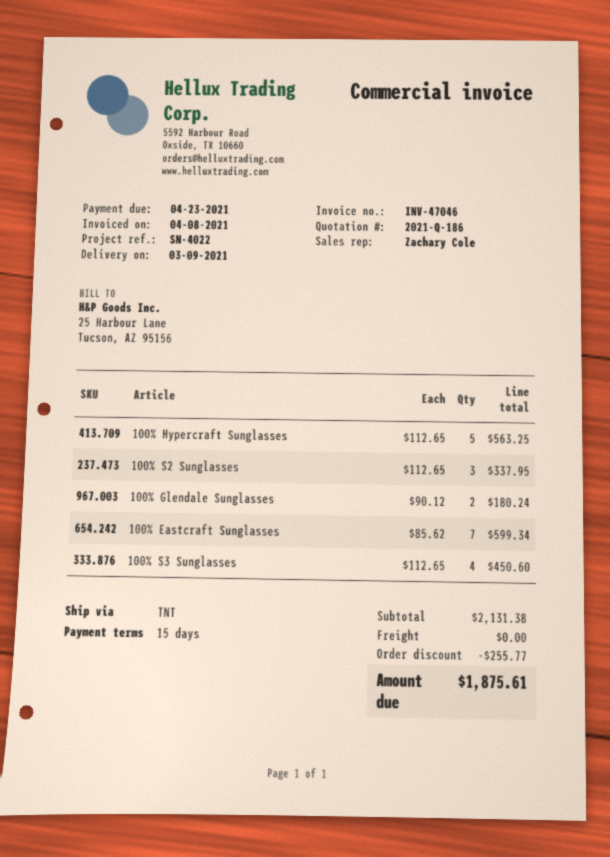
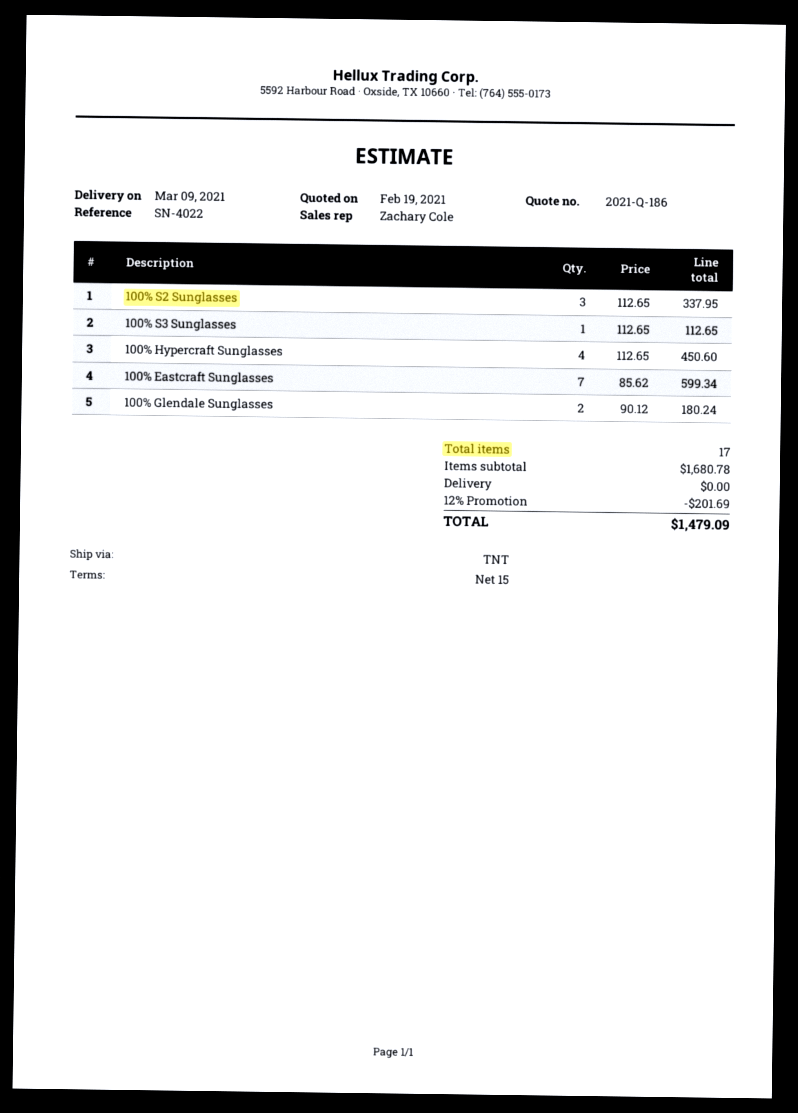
100% Hypercraft Sunglasses: 5 x 112.65 = 563.25 -> 4 x 112.65 = 450.60
100% S3 Sunglasses: 4 x 112.65 = 450.60 -> 1 x 112.65 = 112.65
subtotal: 2131.38 -> 1680.78
discount: 255.77 -> 201.69
total: 1875.61 -> 1479.09

